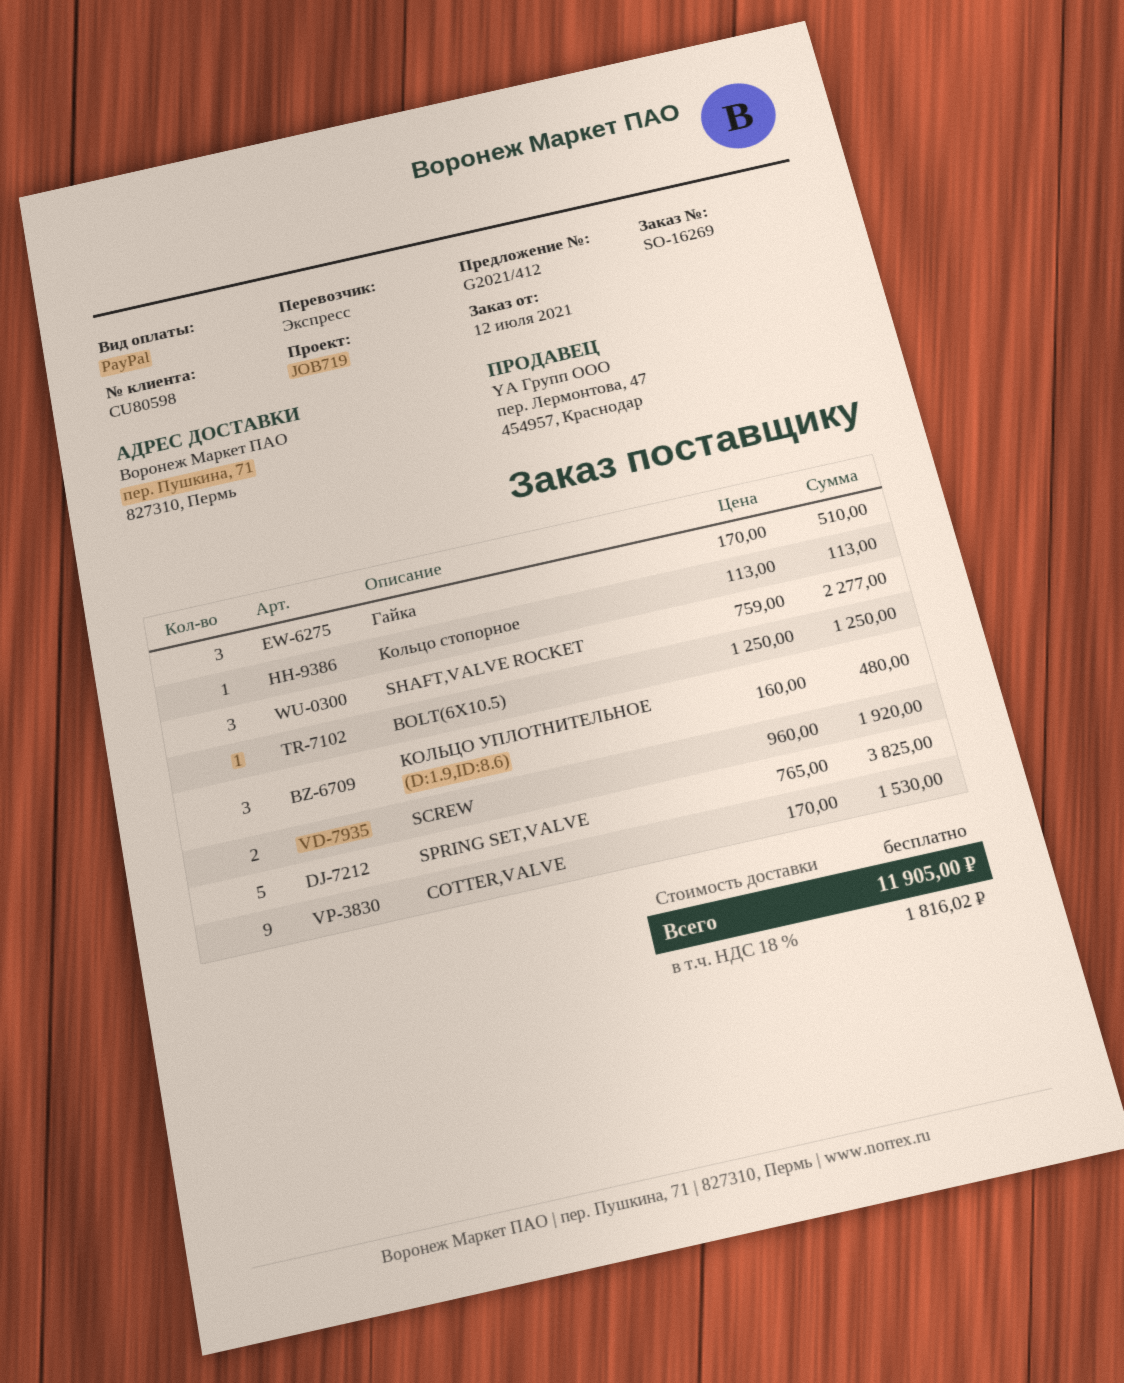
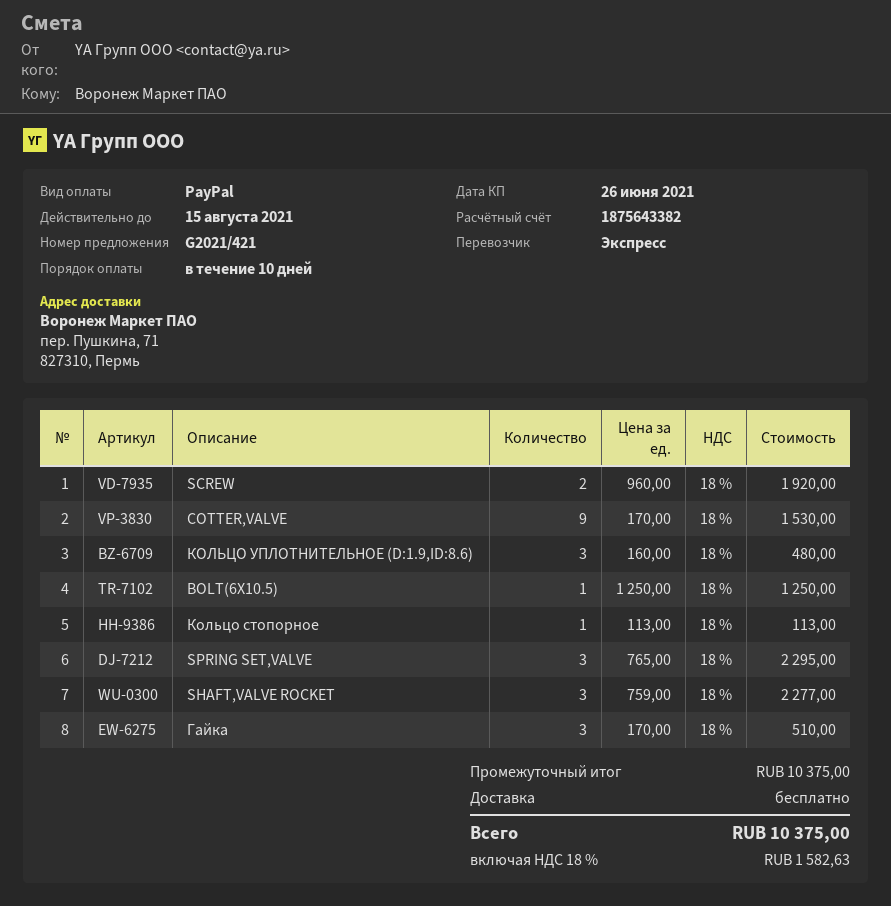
quote number: G2021/412 -> G2021/421
SPRING SET,VALVE: 5 x 765.00 = 3825.00 -> 3 x 765.00 = 2295.00
tax: 18% = 1816.02 -> 18% = 1582.63
total: 11905.00 -> 10375.00

